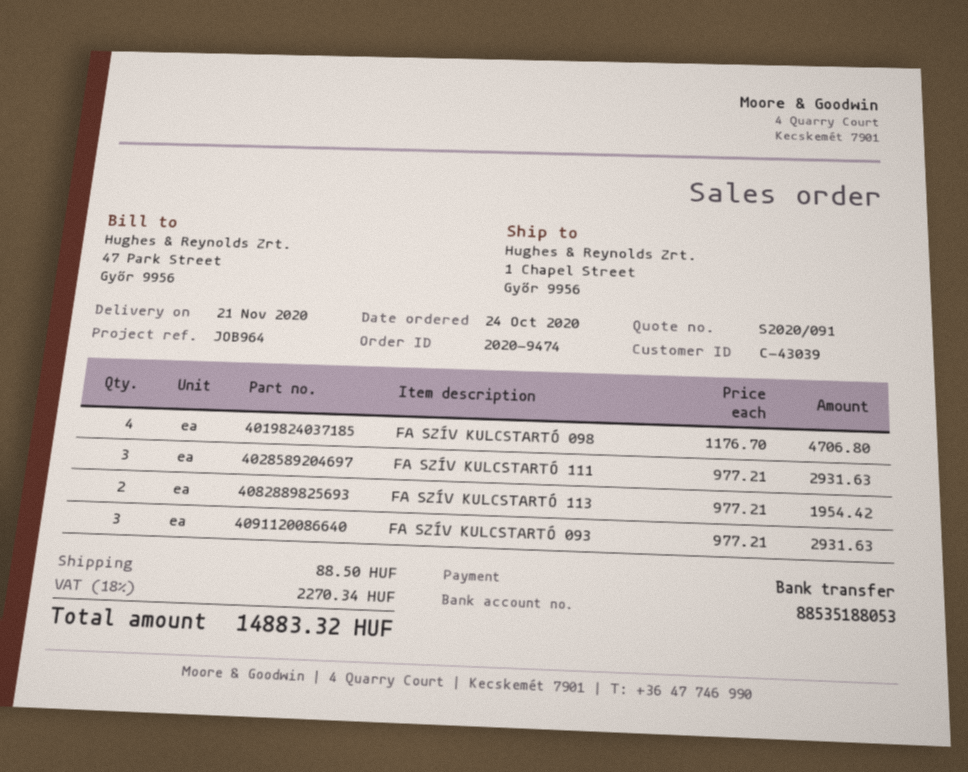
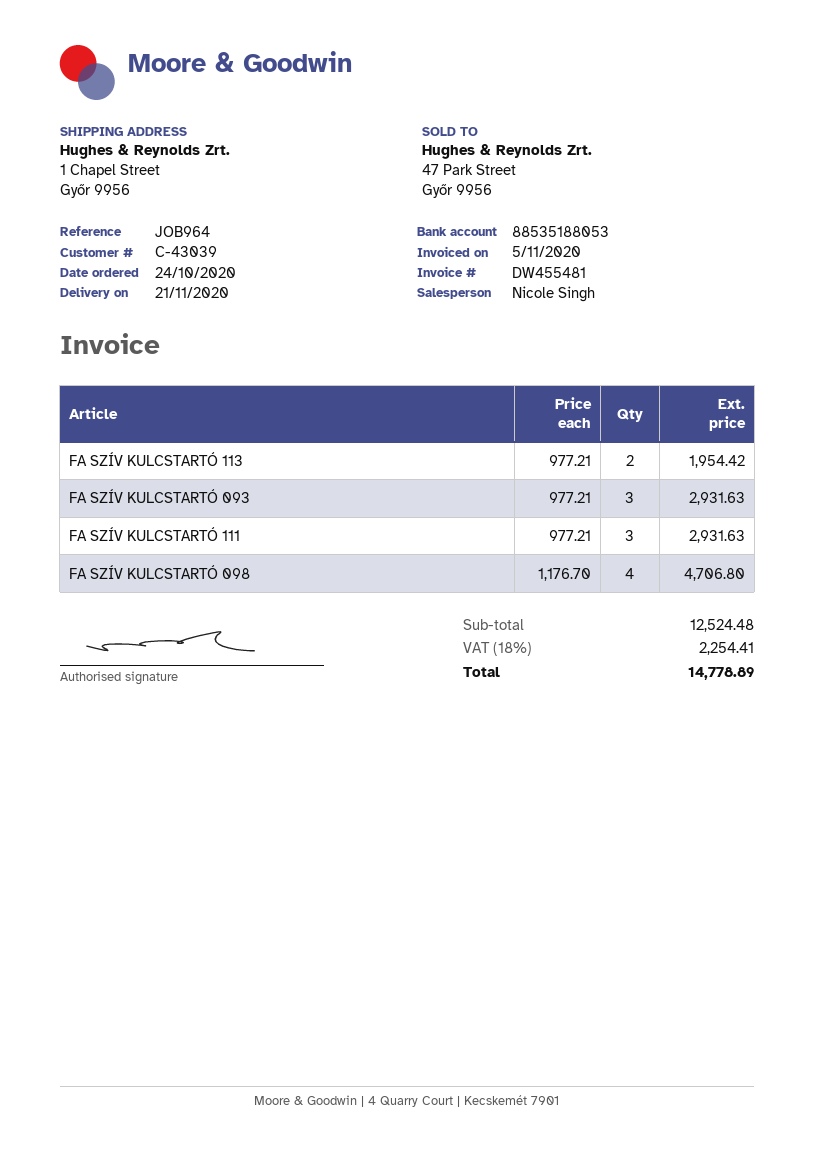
shipping: 88.50 -> none
tax: 18% = 2270.34 -> 18% = 2254.41
total: 14883.32 -> 14778.89

